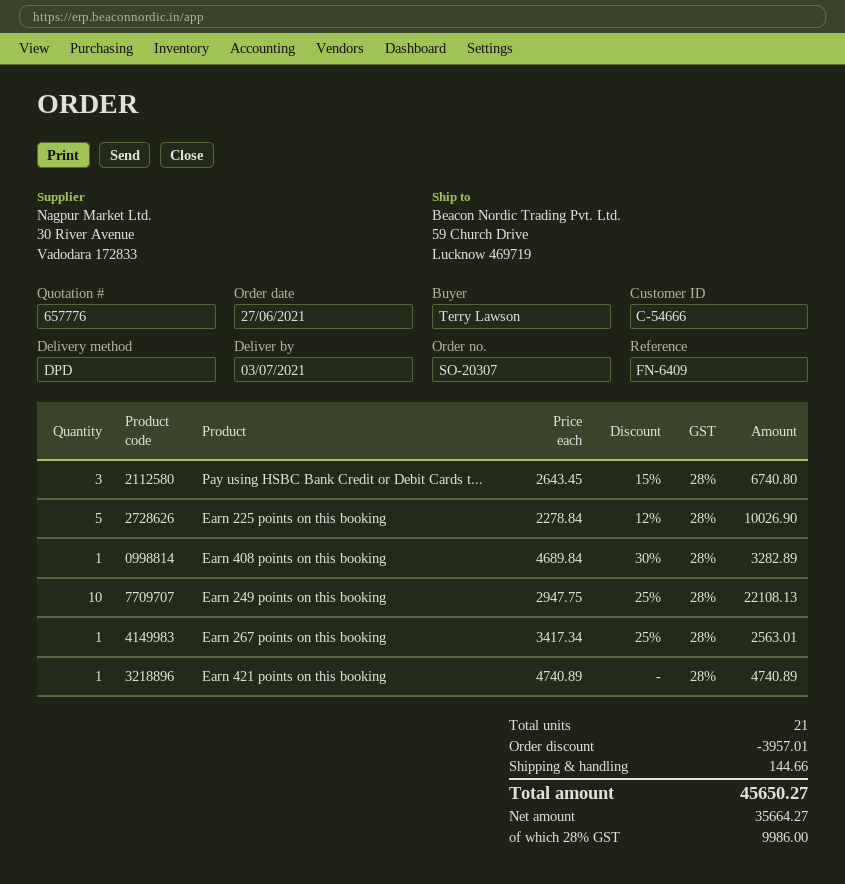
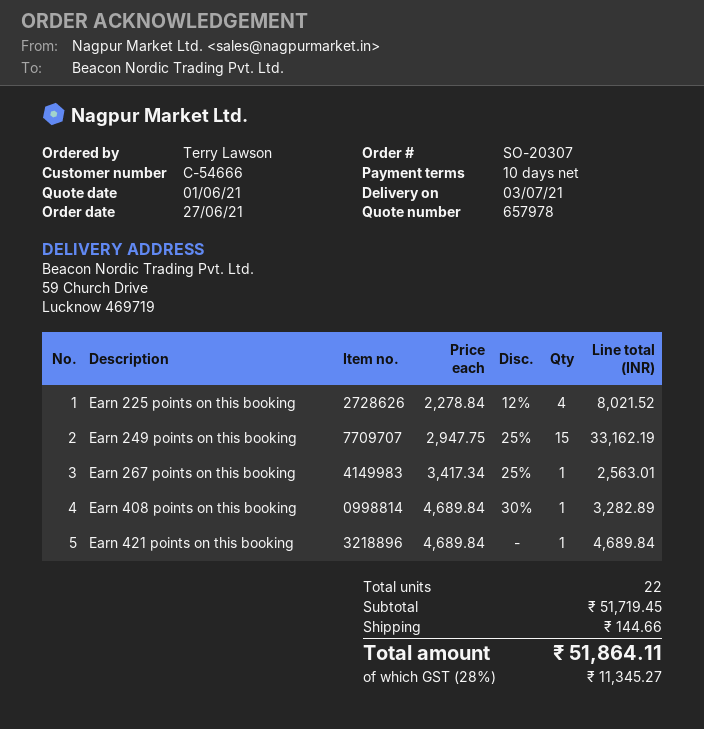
quote number: 657776 -> 657978
Pay using HSBC Bank Credit or Debit Cards t...: 3 x 2643.45 - 15% = 6740.80 -> none
Earn 225 points on this booking: 5 x 2278.84 - 12% = 10026.90 -> 4 x 2278.84 - 12% = 8021.52
Earn 249 points on this booking: 10 x 2947.75 - 25% = 22108.13 -> 15 x 2947.75 - 25% = 33162.19
Earn 421 points on this booking: 1 x 4740.89 = 4740.89 -> 1 x 4689.84 = 4689.84
total quantity: 21 -> 22
discount: 3957.01 -> none
tax: 28% = 9986.00 -> 28% = 11345.27
total: 45650.27 -> 51864.11

